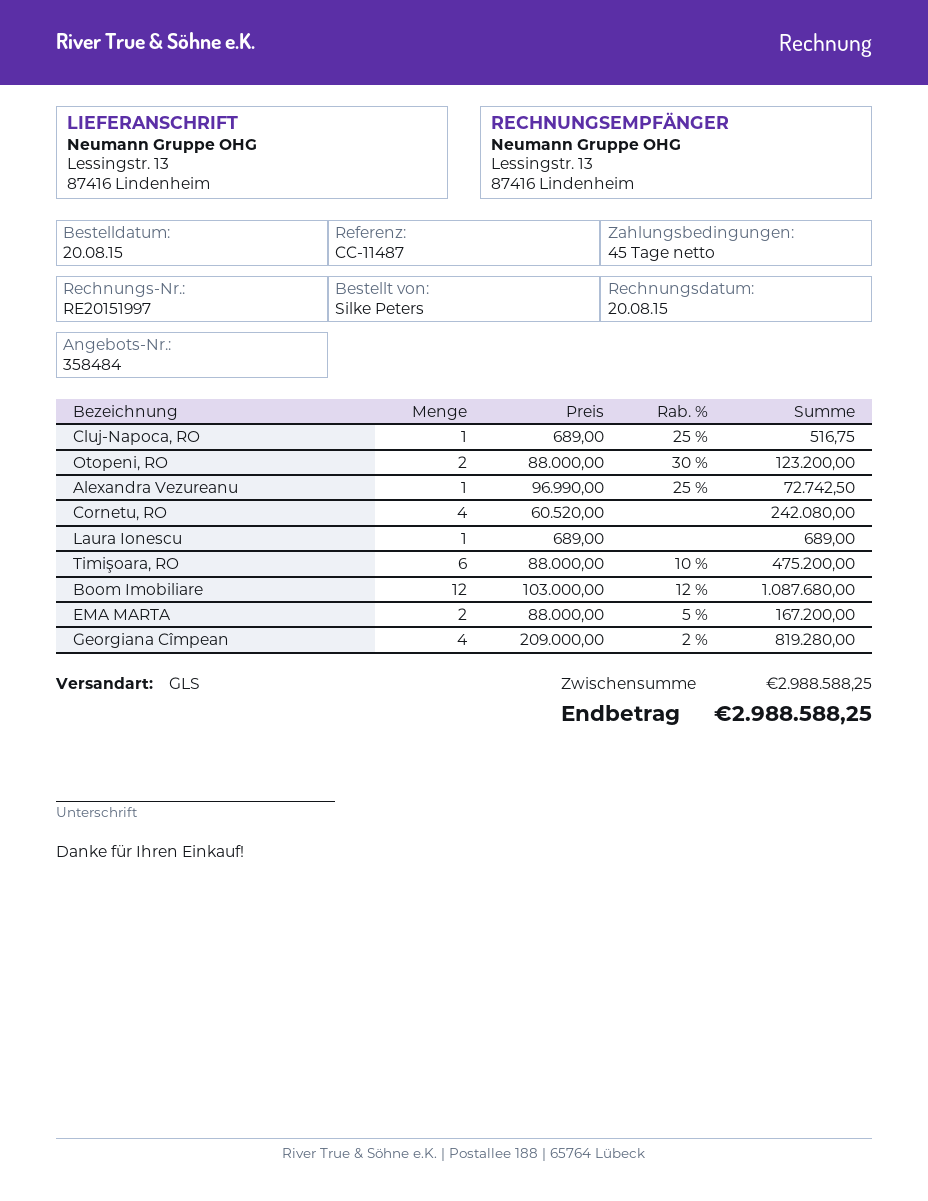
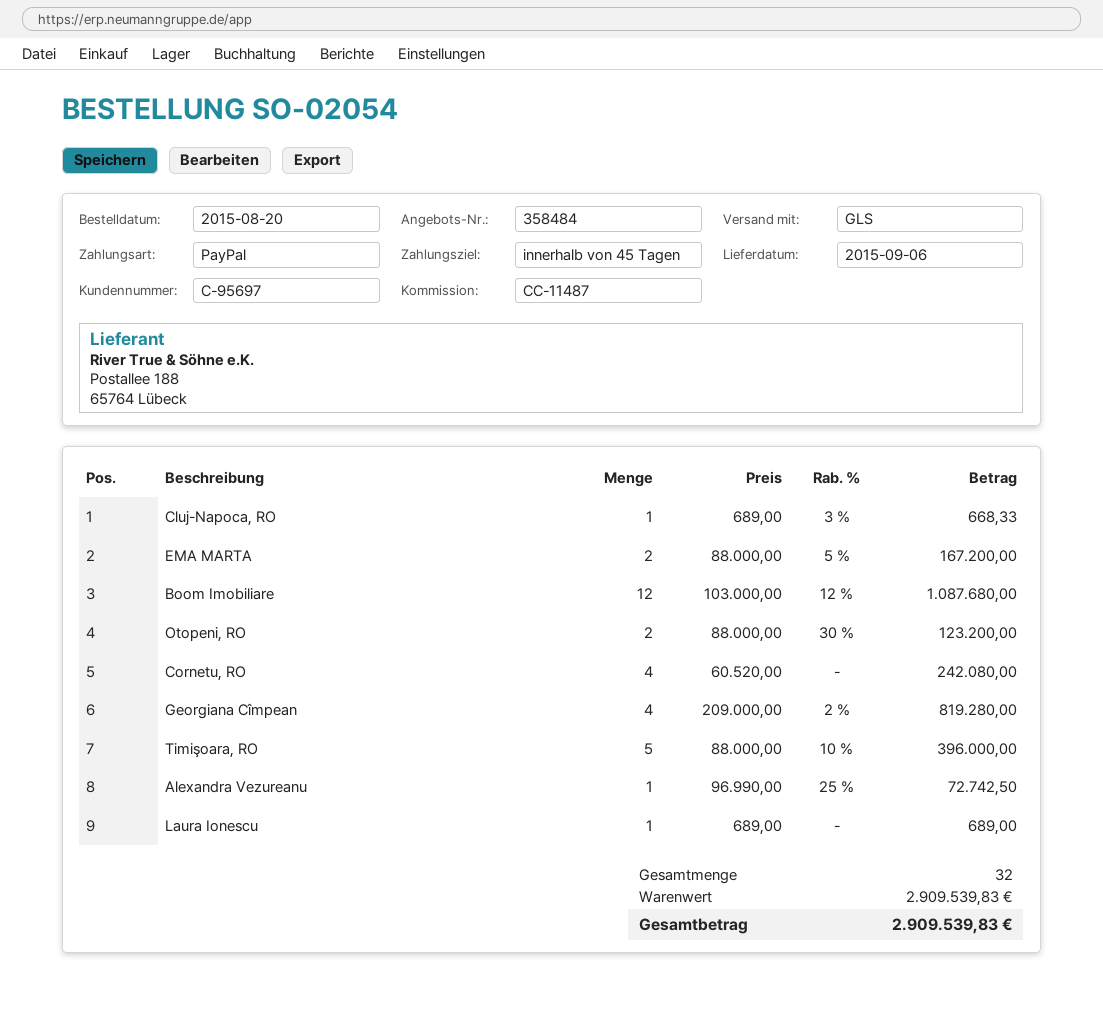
Cluj-Napoca, RO: 1 x 689.00 - 25% = 516.75 -> 1 x 689.00 - 3% = 668.33
Timişoara, RO: 6 x 88000.00 - 10% = 475200.00 -> 5 x 88000.00 - 10% = 396000.00
subtotal: 2988588.25 -> 2909539.83
total: 2988588.25 -> 2909539.83

